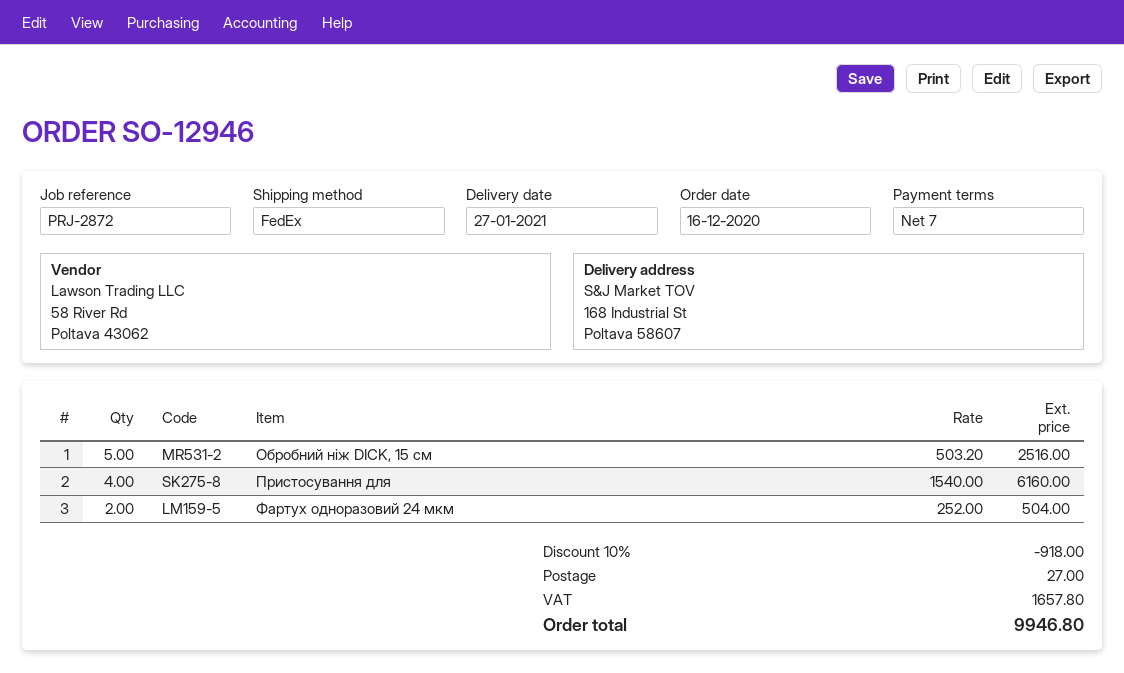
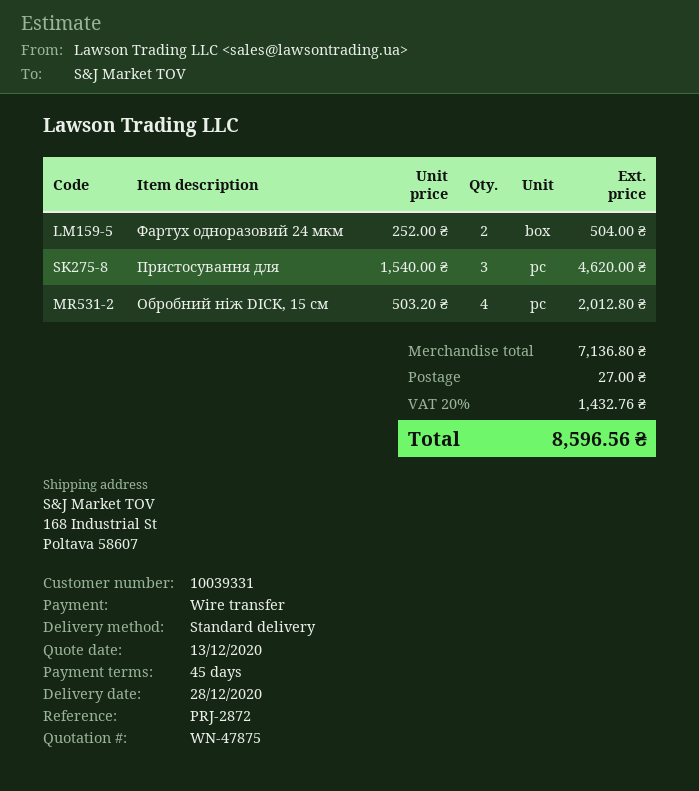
delivery date: 2021-01-27 -> 2020-12-28
payment terms: 7 days -> 45 days
shipping method: FedEx -> standard
Обробний ніж DICK, 15 см: 5 x 503.20 = 2516.00 -> 4 x 503.20 = 2012.80
Пристосування для: 4 x 1540.00 = 6160.00 -> 3 x 1540.00 = 4620.00
discount: 10% = 918.00 -> none
tax: 1657.80 -> 1432.76
total: 9946.80 -> 8596.56

